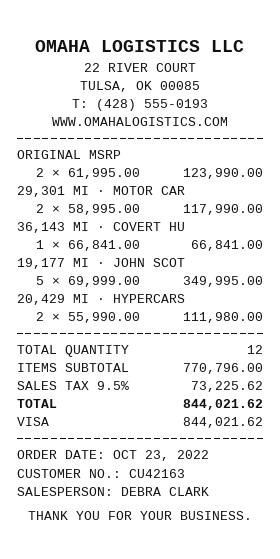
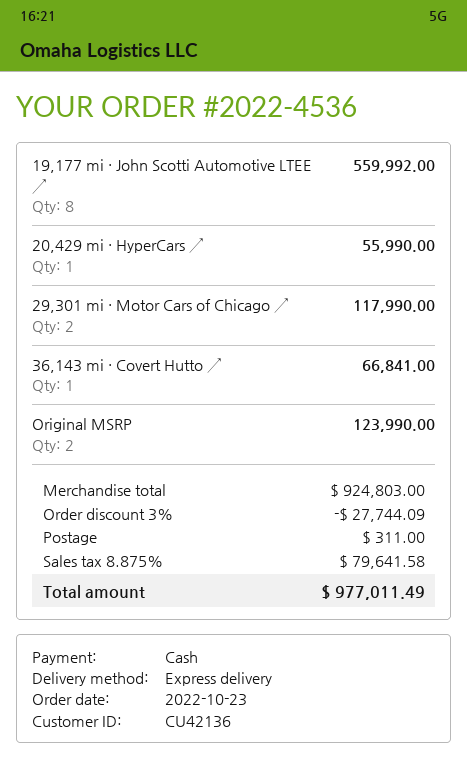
customer number: CU42163 -> CU42136
payment method: Visa -> cash
19,177 MI · JOHN SCOT: 5 for 349995.00 -> 8 for 559992.00
20,429 MI · HYPERCARS: 2 for 111980.00 -> 1 for 55990.00
subtotal: 770796.00 -> 924803.00
discount: none -> 3% = 27744.09
shipping: none -> 311.00
tax: 9.5% = 73225.62 -> 8.875% = 79641.58
total: 844021.62 -> 977011.49

